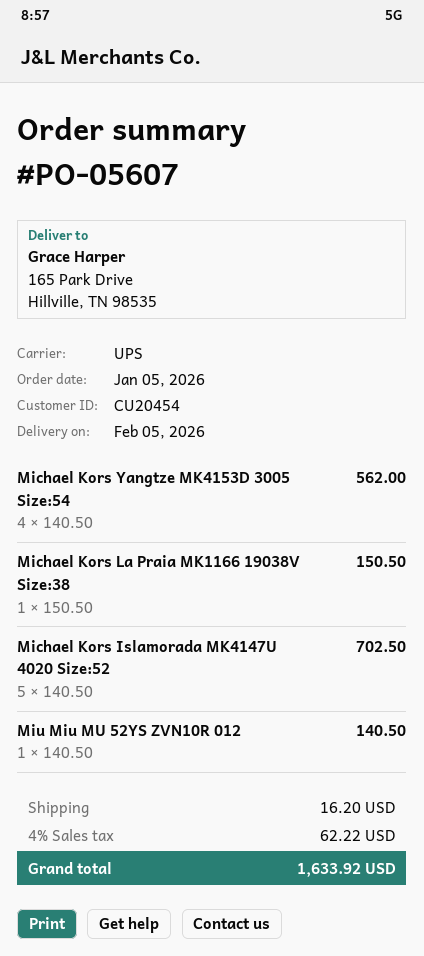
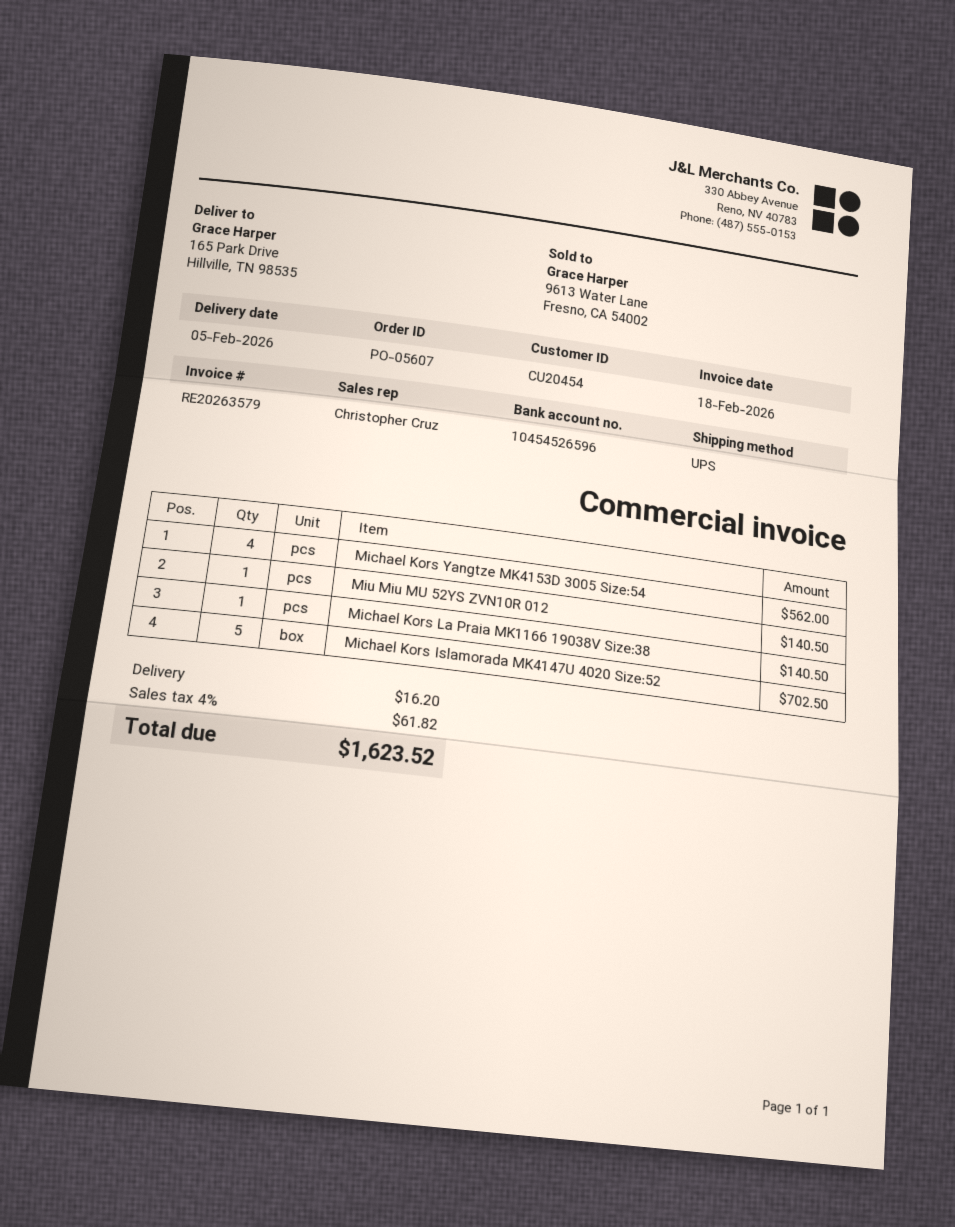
Michael Kors La Praia MK1166 19038V Size:38: 1 for 150.50 -> 1 for 140.50
tax: 4% = 62.22 -> 4% = 61.82
total: 1633.92 -> 1623.52

